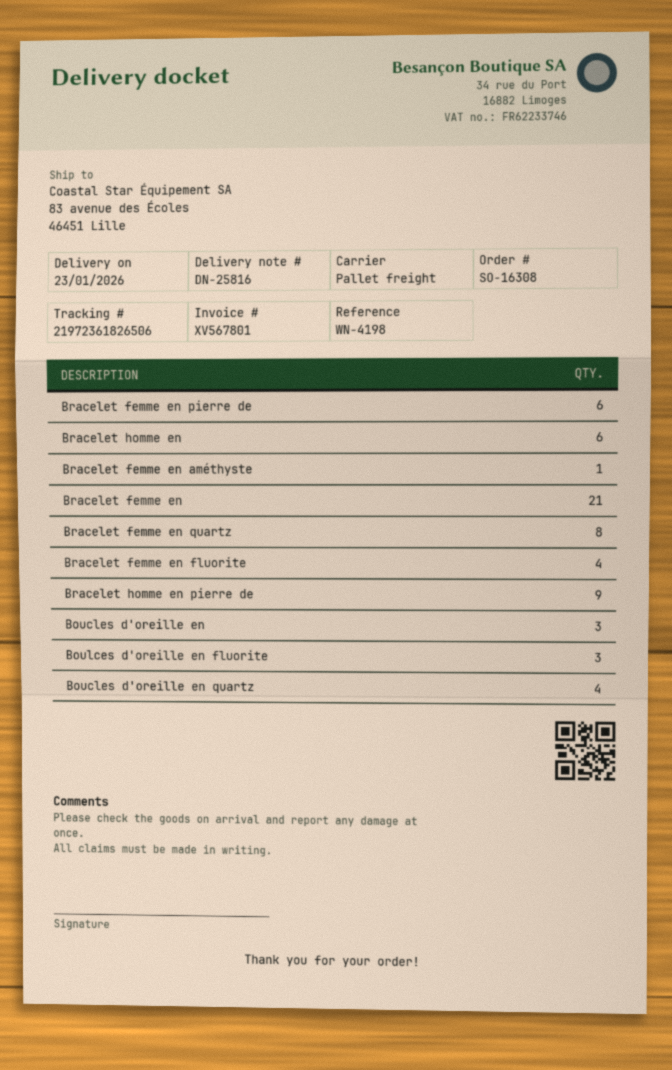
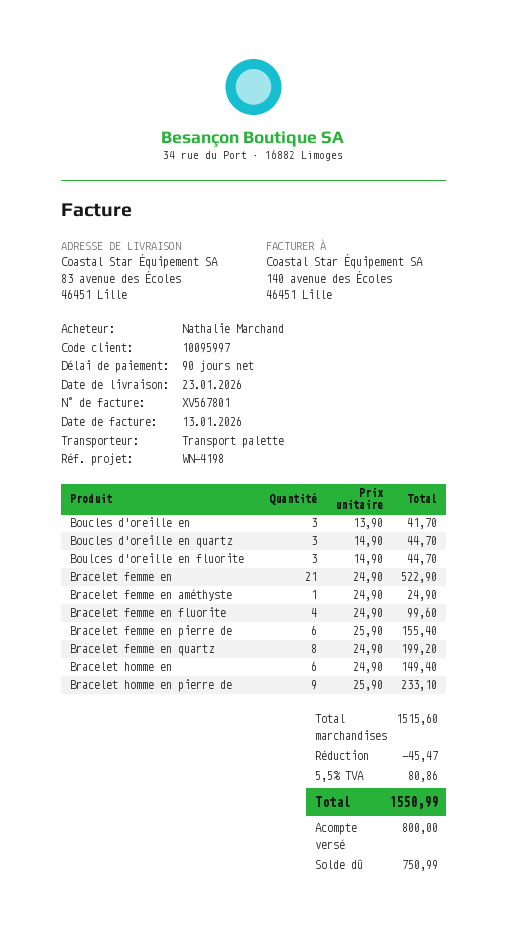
Boucles d'oreille en quartz: 4 -> 3

